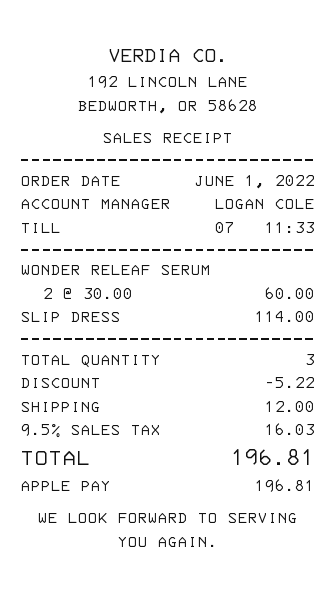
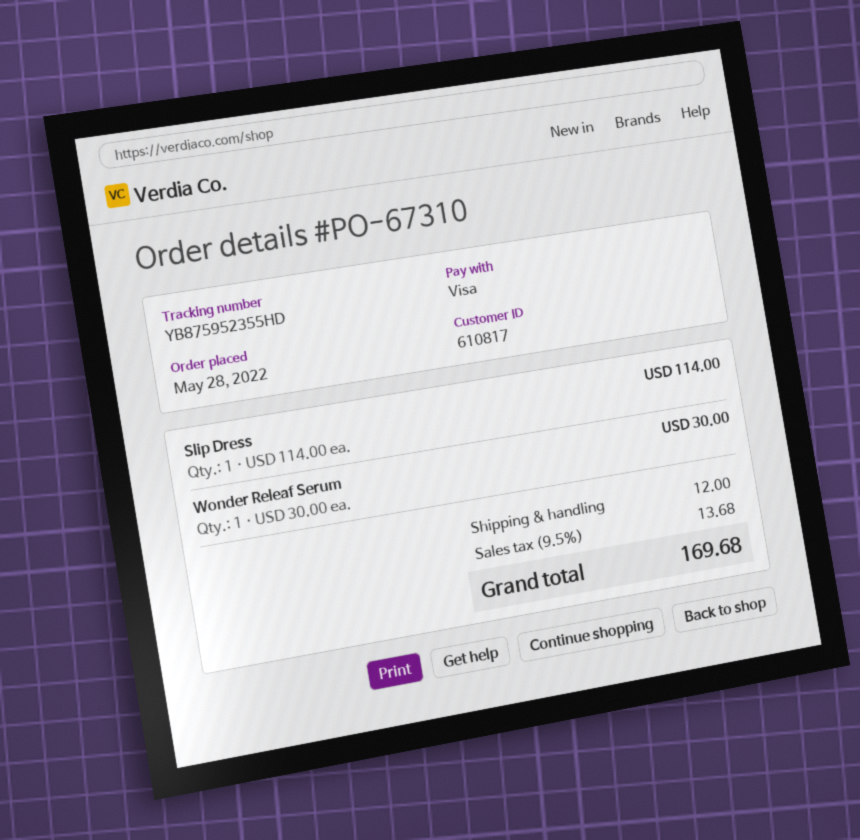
order date: 2022-06-01 -> 2022-05-28
payment method: Apple Pay -> Visa
WONDER RELEAF SERUM: 2 x 30.00 = 60.00 -> 1 x 30.00 = 30.00
discount: 5.22 -> none
tax: 9.5% = 16.03 -> 9.5% = 13.68
total: 196.81 -> 169.68

